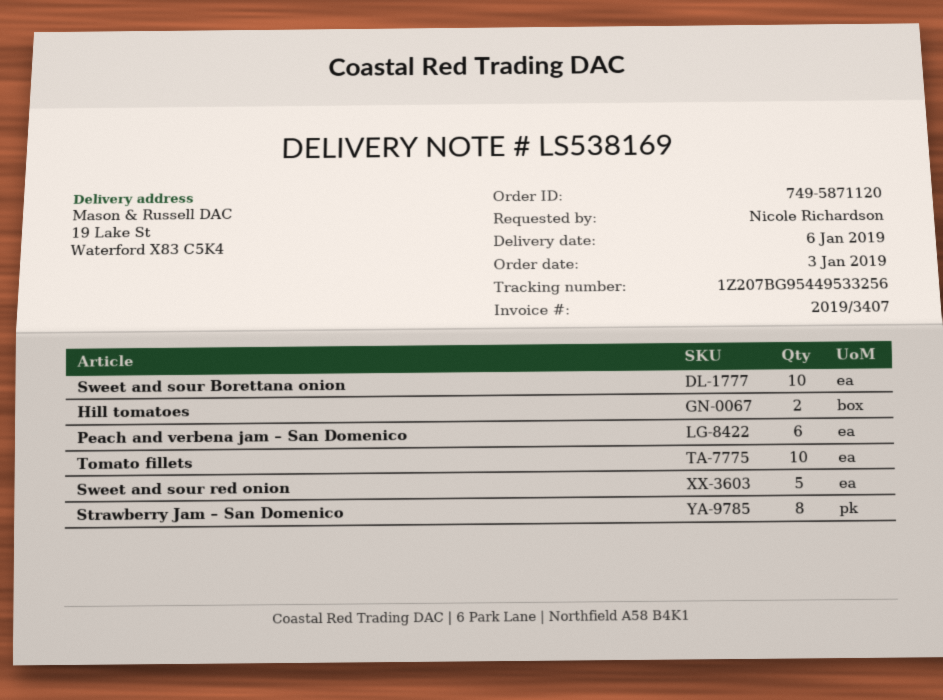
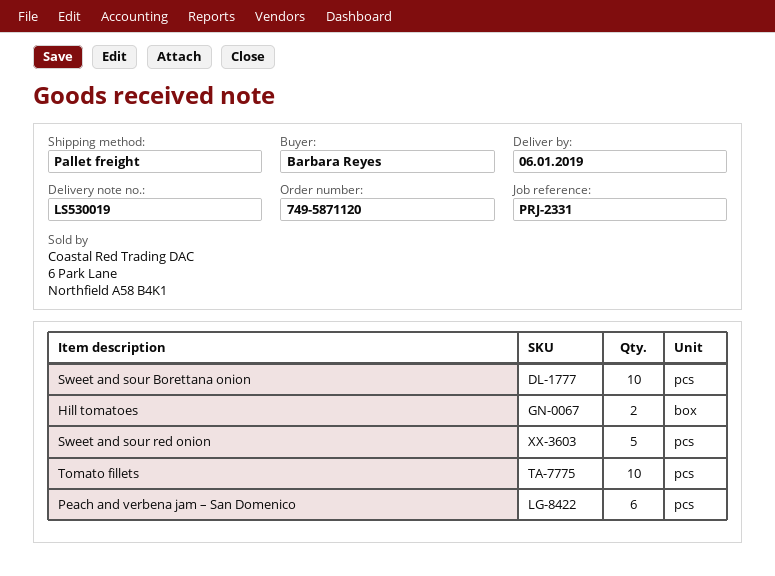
delivery note number: LS538169 -> LS530019
ordered by: Nicole Richardson -> Barbara Reyes
Strawberry Jam – San Domenico: 8 -> none

